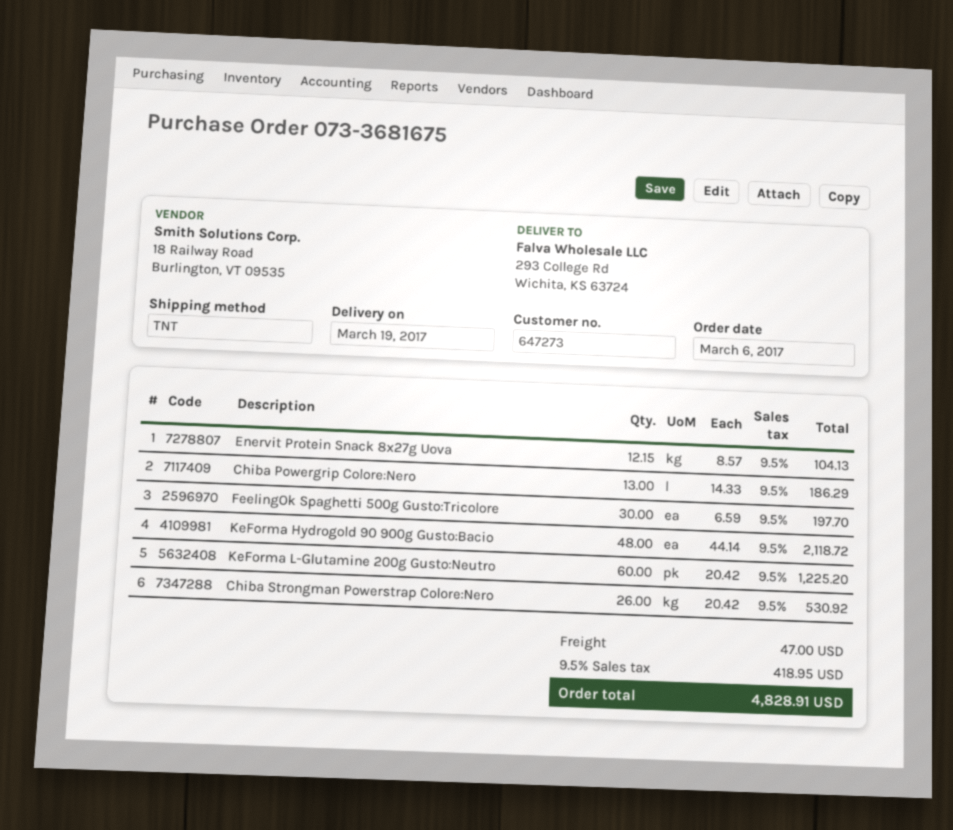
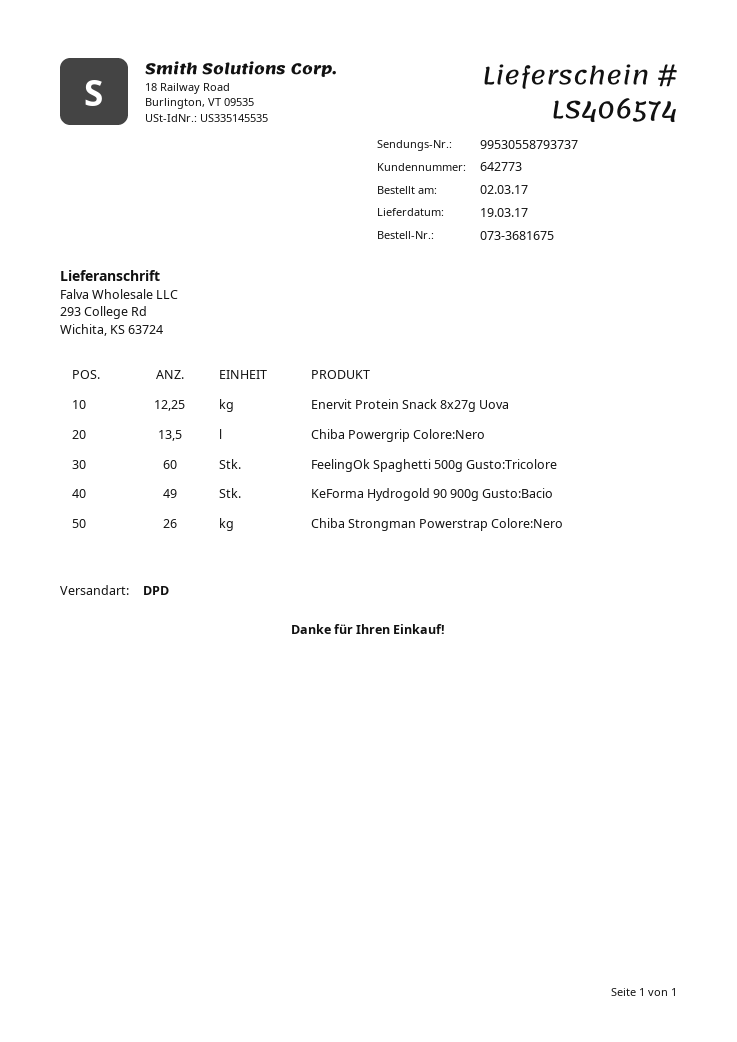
order date: 2017-03-06 -> 2017-03-02
customer number: 647273 -> 642773
shipping method: TNT -> DPD
Enervit Protein Snack 8x27g Uova: 12.15 -> 12.25
Chiba Powergrip Colore:Nero: 13 -> 13.5
FeelingOk Spaghetti 500g Gusto:Tricolore: 30 -> 60
KeForma Hydrogold 90 900g Gusto:Bacio: 48 -> 49
KeForma L-Glutamine 200g Gusto:Neutro: 60 -> none

